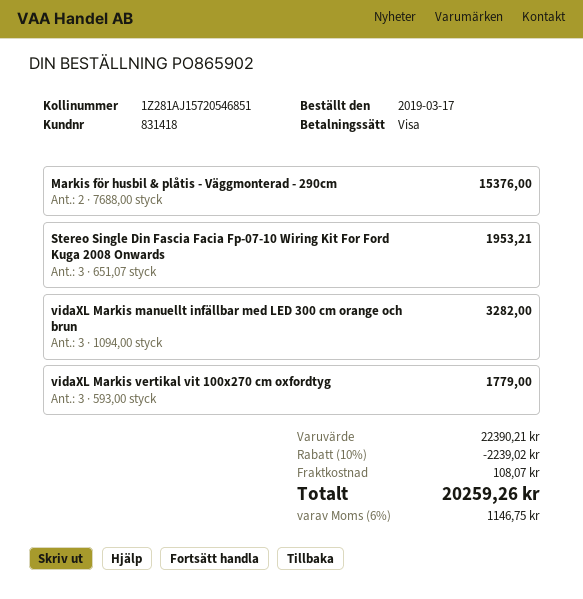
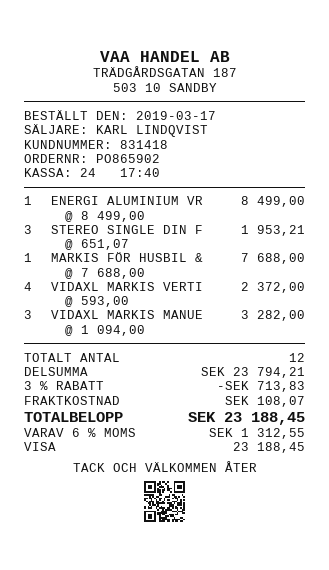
Markis för husbil & plåtis - Väggmonterad - 290cm: 2 x 7688.00 = 15376.00 -> 1 x 7688.00 = 7688.00
vidaXL Markis vertikal vit 100x270 cm oxfordtyg: 3 x 593.00 = 1779.00 -> 4 x 593.00 = 2372.00
ENERGI ALUMINIUM VR: none -> 1 x 8499.00 = 8499.00
subtotal: 22390.21 -> 23794.21
discount: 10% = 2239.02 -> 3% = 713.83
tax: 6% = 1146.75 -> 6% = 1312.55
total: 20259.26 -> 23188.45

